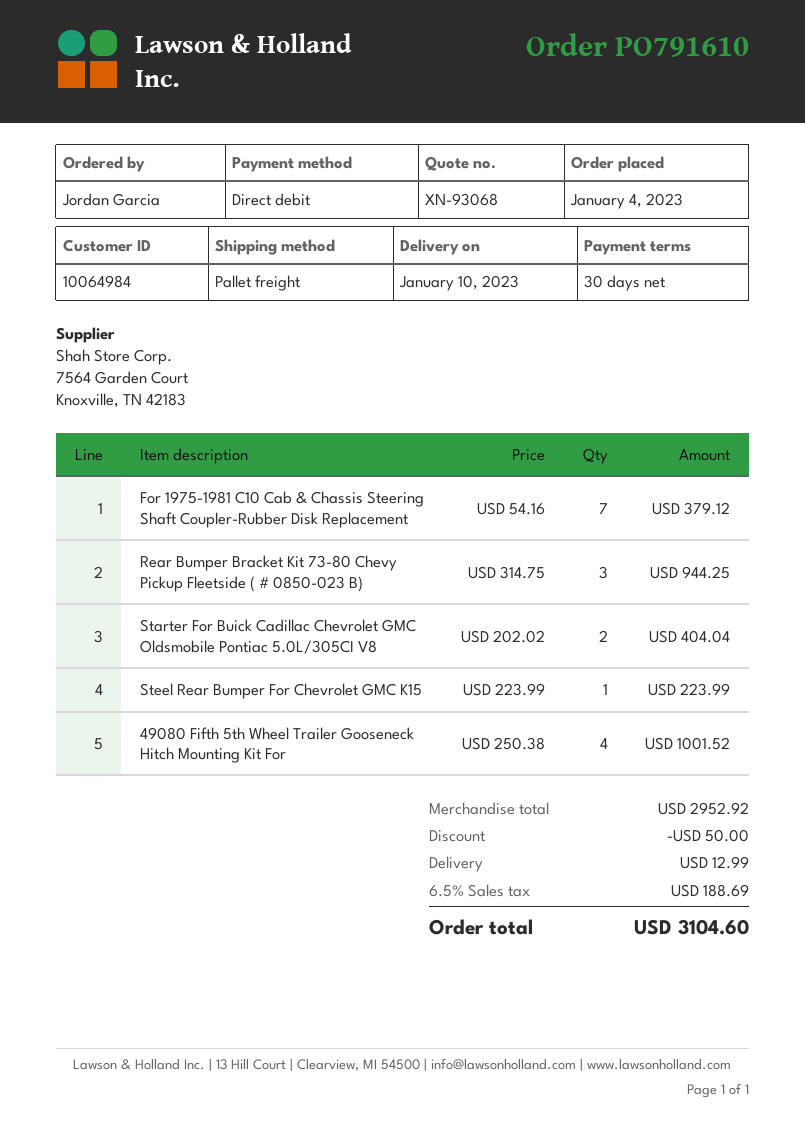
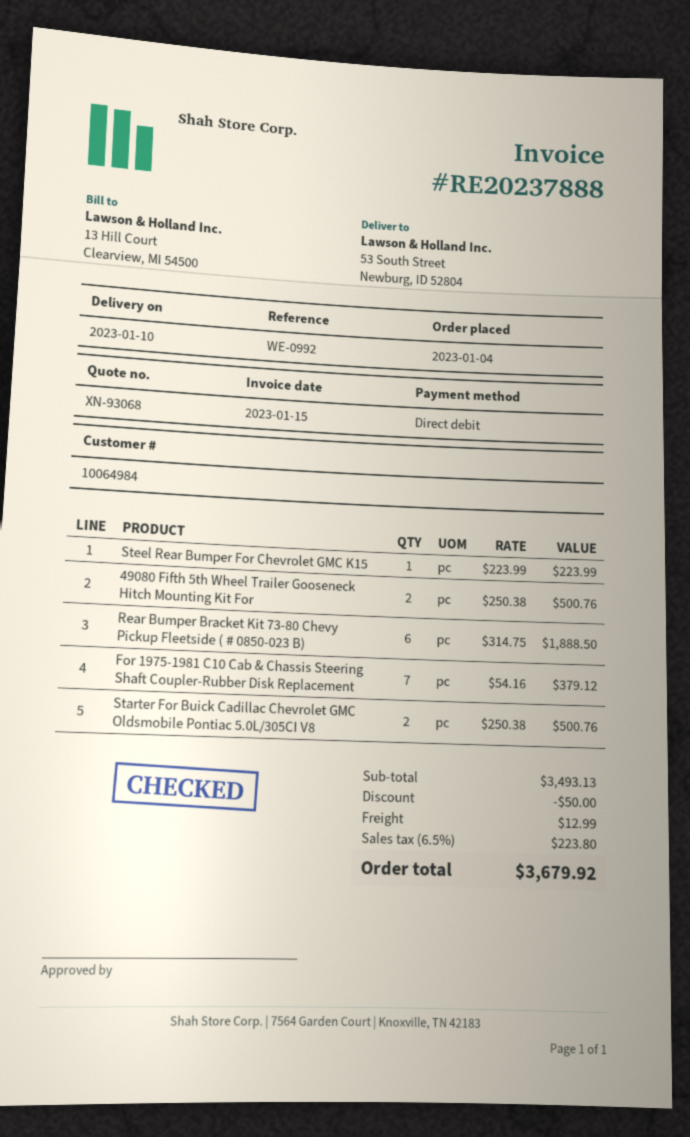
Rear Bumper Bracket Kit 73-80 Chevy Pickup Fleetside ( # 0850-023 B): 3 x 314.75 = 944.25 -> 6 x 314.75 = 1888.50
Starter For Buick Cadillac Chevrolet GMC Oldsmobile Pontiac 5.0L/305CI V8: 2 x 202.02 = 404.04 -> 2 x 250.38 = 500.76
49080 Fifth 5th Wheel Trailer Gooseneck Hitch Mounting Kit For: 4 x 250.38 = 1001.52 -> 2 x 250.38 = 500.76
subtotal: 2952.92 -> 3493.13
tax: 6.5% = 188.69 -> 6.5% = 223.80
total: 3104.60 -> 3679.92

